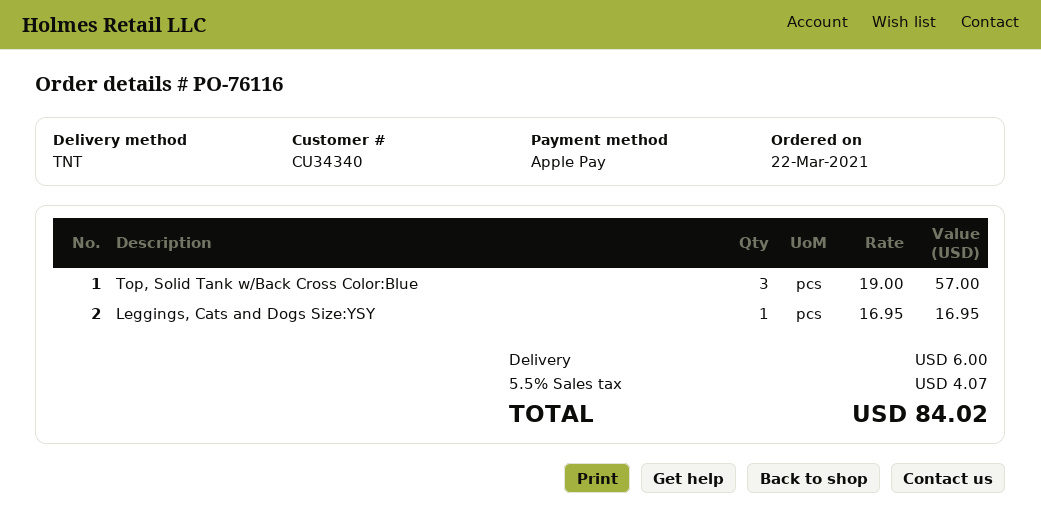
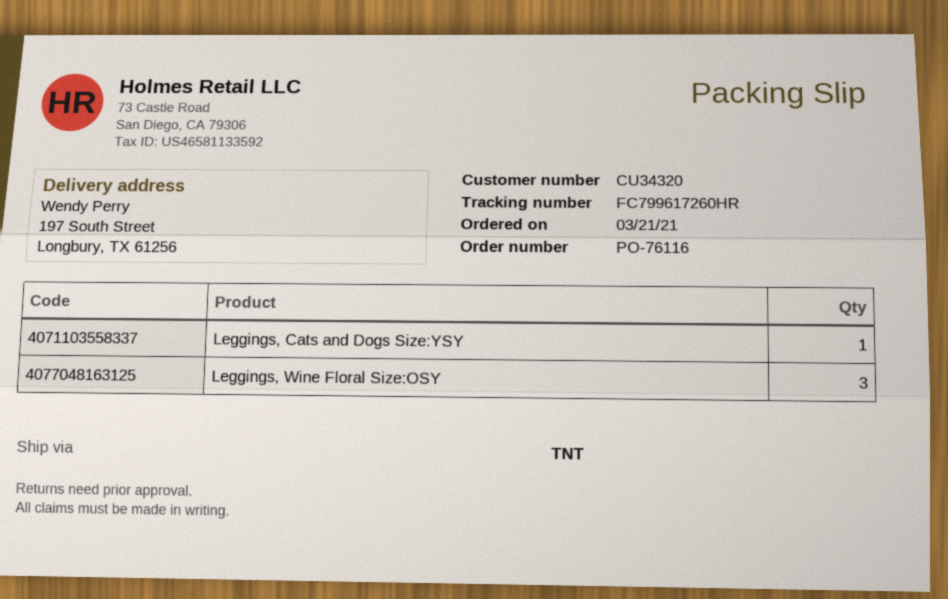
order date: 2021-03-22 -> 2021-03-21
customer number: CU34340 -> CU34320
Top, Solid Tank w/Back Cross Color:Blue: 3 -> none
Leggings, Wine Floral Size:OSY: none -> 3

